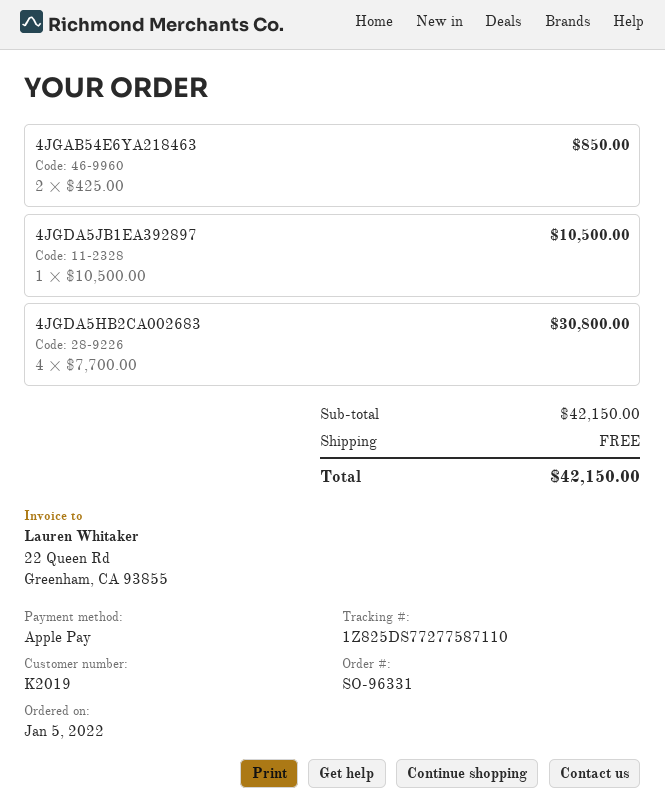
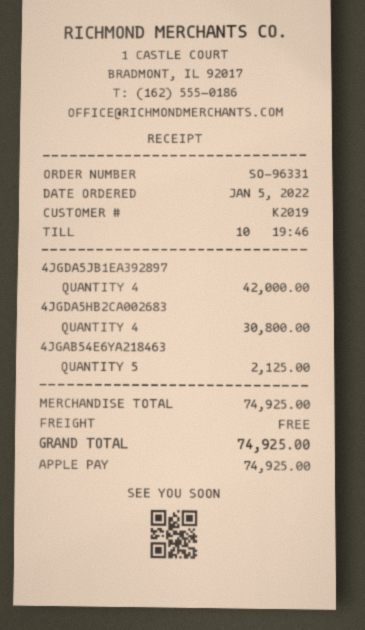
4JGAB54E6YA218463: 2 for 850.00 -> 5 for 2125.00
4JGDA5JB1EA392897: 1 for 10500.00 -> 4 for 42000.00
subtotal: 42150.00 -> 74925.00
total: 42150.00 -> 74925.00

